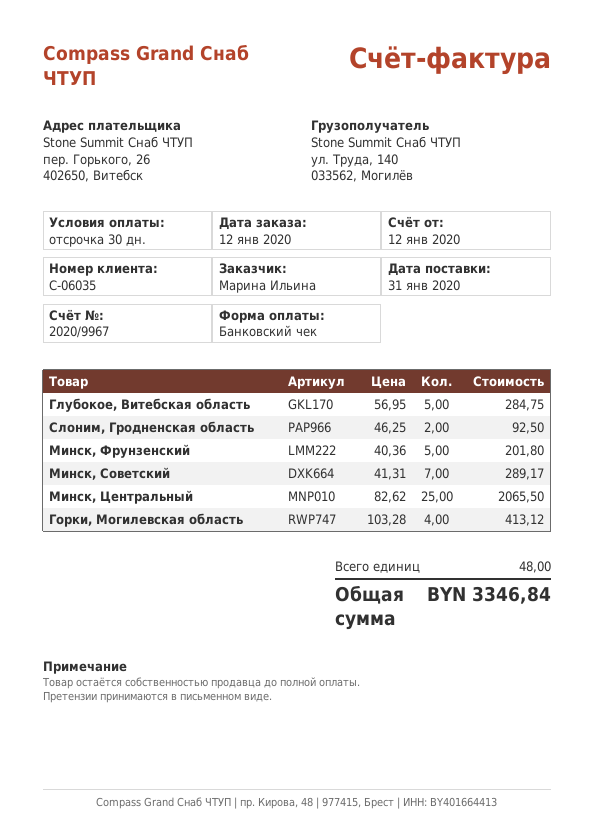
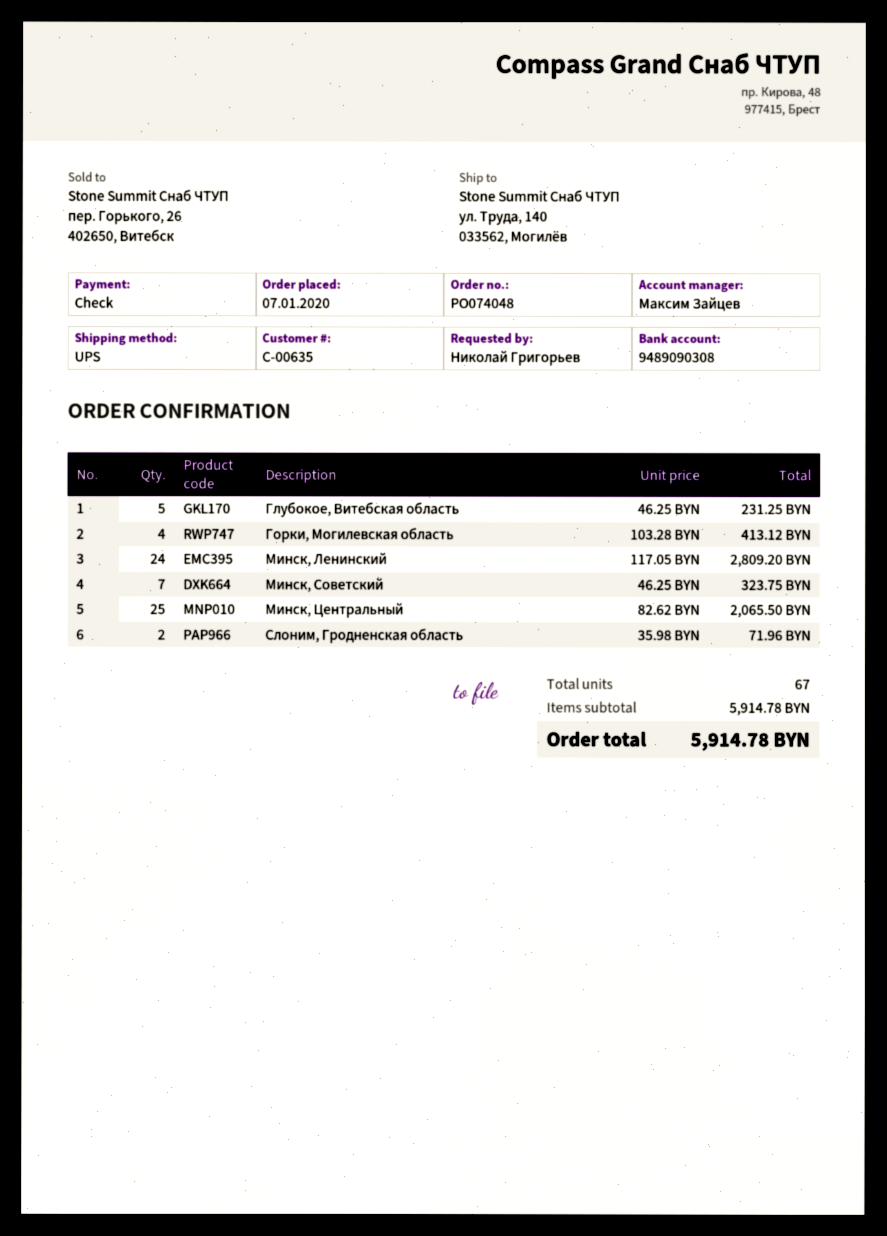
order date: 2020-01-12 -> 2020-01-07
customer number: C-06035 -> C-00635
ordered by: Марина Ильина -> Николай Григорьев
Глубокое, Витебская область: 5 x 56.95 = 284.75 -> 5 x 46.25 = 231.25
Слоним, Гродненская область: 2 x 46.25 = 92.50 -> 2 x 35.98 = 71.96
Минск, Фрунзенский: 5 x 40.36 = 201.80 -> none
Минск, Советский: 7 x 41.31 = 289.17 -> 7 x 46.25 = 323.75
Минск, Ленинский: none -> 24 x 117.05 = 2809.20
total quantity: 48 -> 67
total: 3346.84 -> 5914.78

